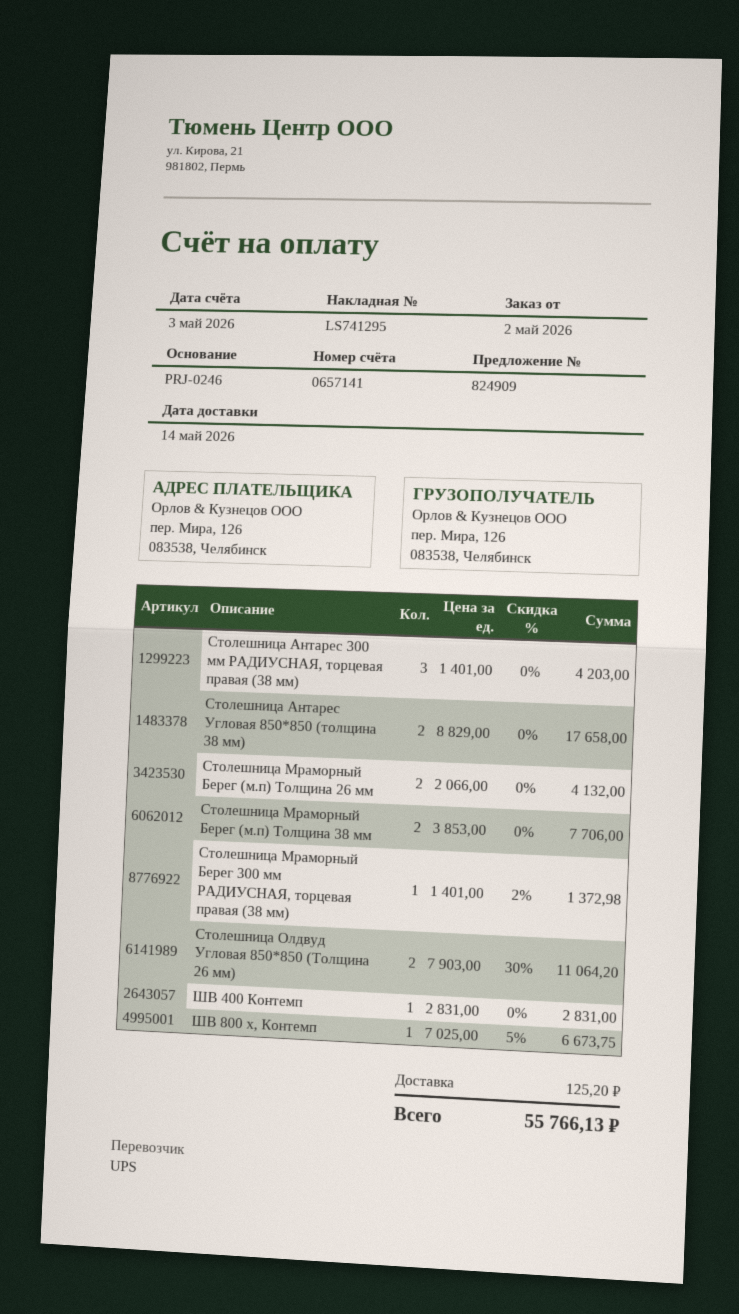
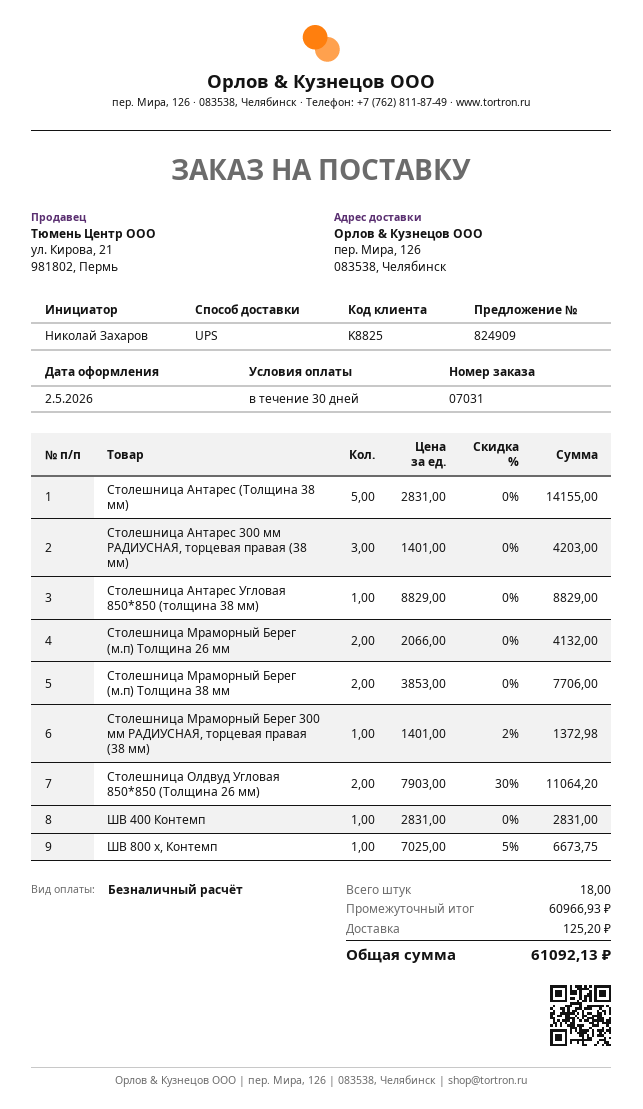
Столешница Антарес Угловая 850*850 (толщина 38 мм): 2 x 8829.00 = 17658.00 -> 1 x 8829.00 = 8829.00
Столешница Антарес (Толщина 38 мм): none -> 5 x 2831.00 = 14155.00
total: 55766.13 -> 61092.13

